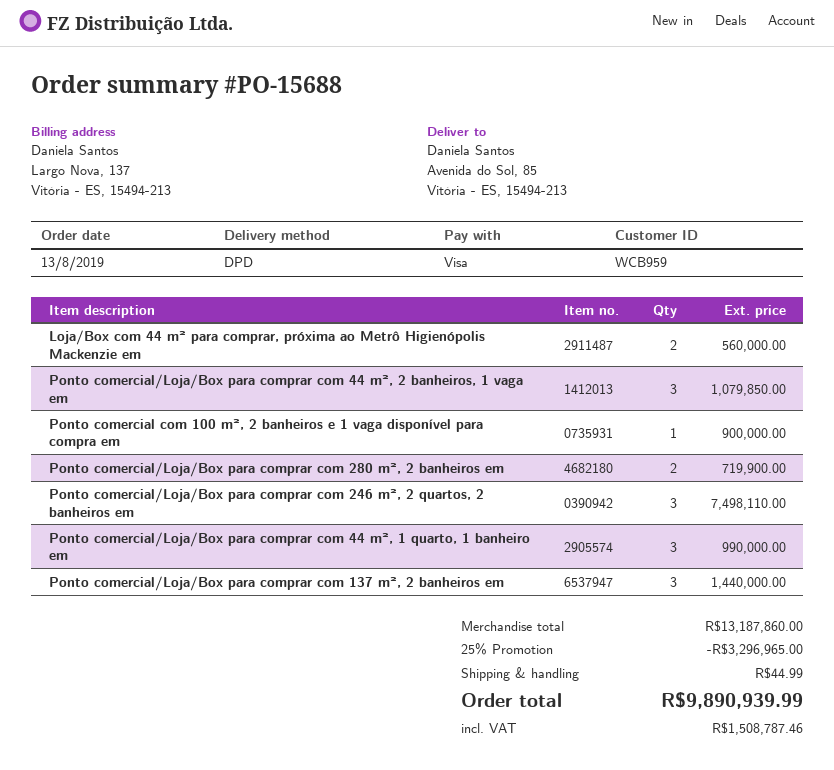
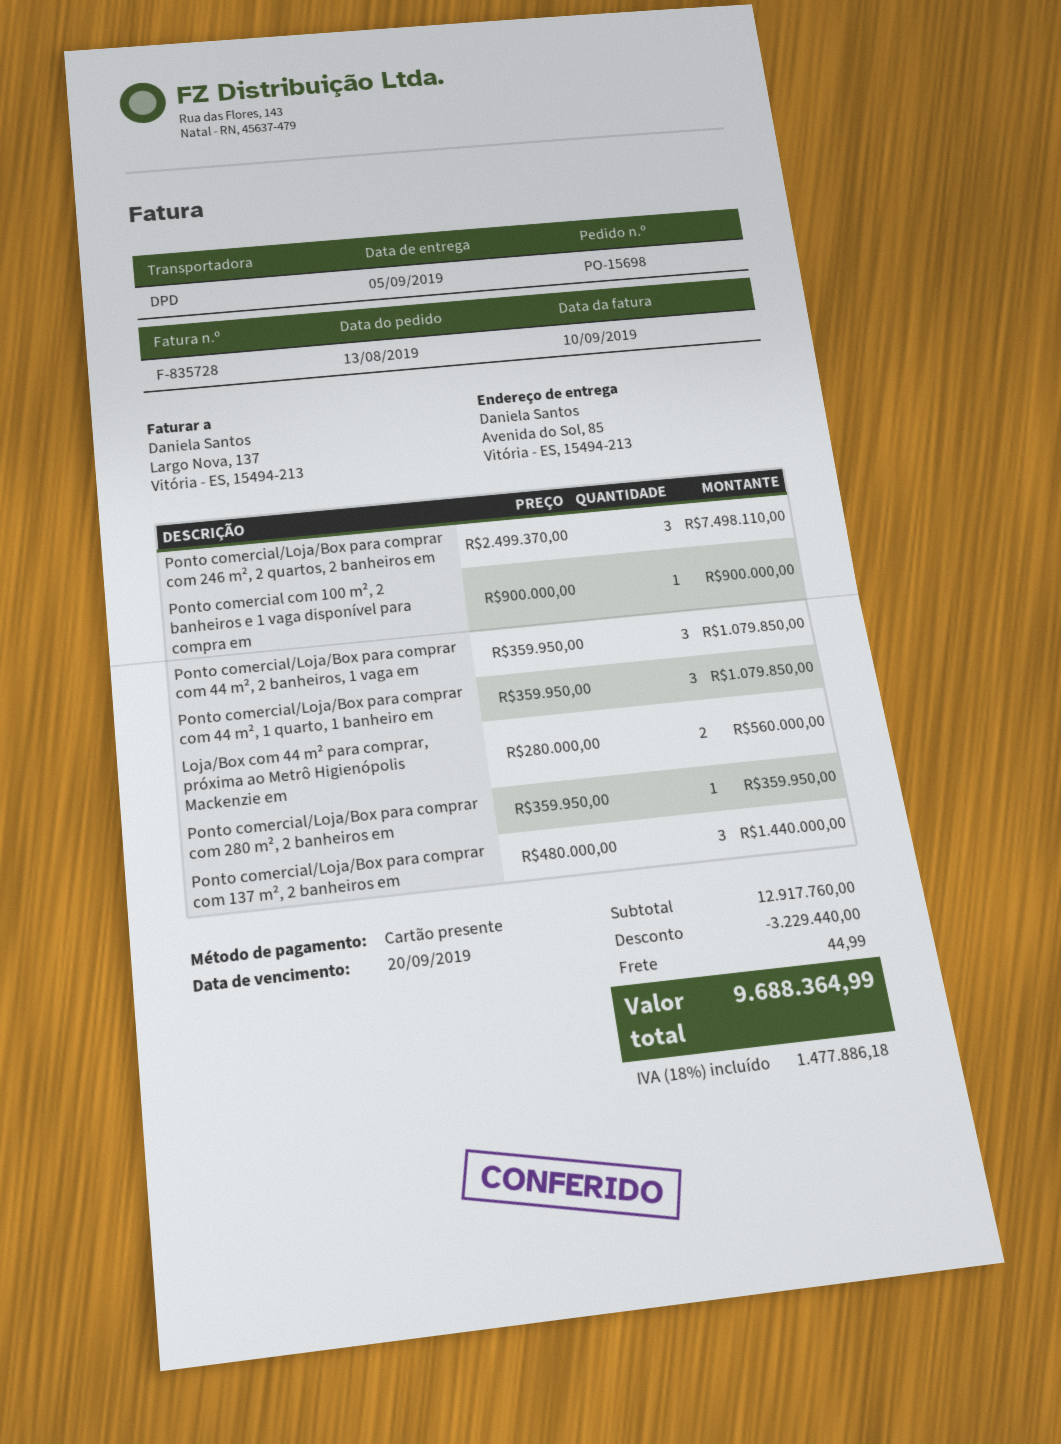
order number: PO-15688 -> PO-15698
payment method: Visa -> gift card
Ponto comercial/Loja/Box para comprar com 280 m², 2 banheiros em: 2 for 719900.00 -> 1 for 359950.00
Ponto comercial/Loja/Box para comprar com 44 m², 1 quarto, 1 banheiro em: 3 for 990000.00 -> 3 for 1079850.00
subtotal: 13187860.00 -> 12917760.00
discount: 3296965.00 -> 3229440.00
tax: 1508787.46 -> 1477886.18
total: 9890939.99 -> 9688364.99

